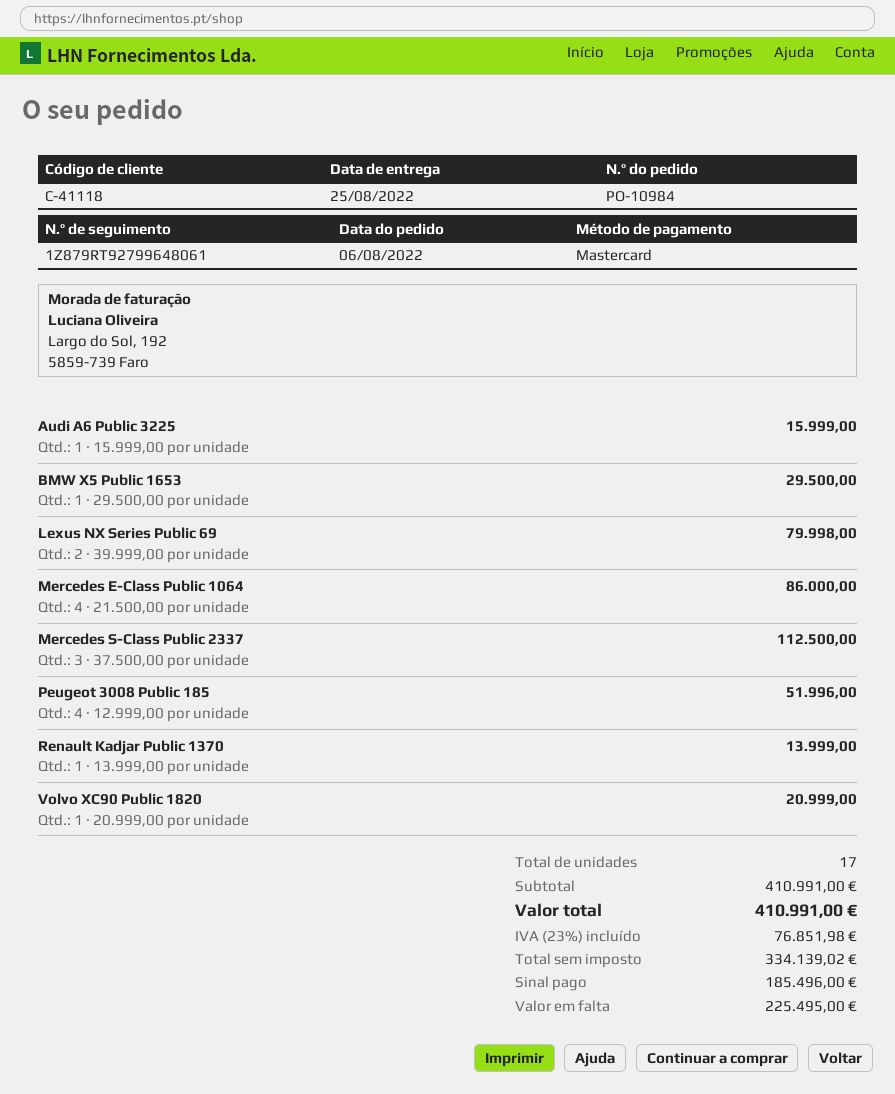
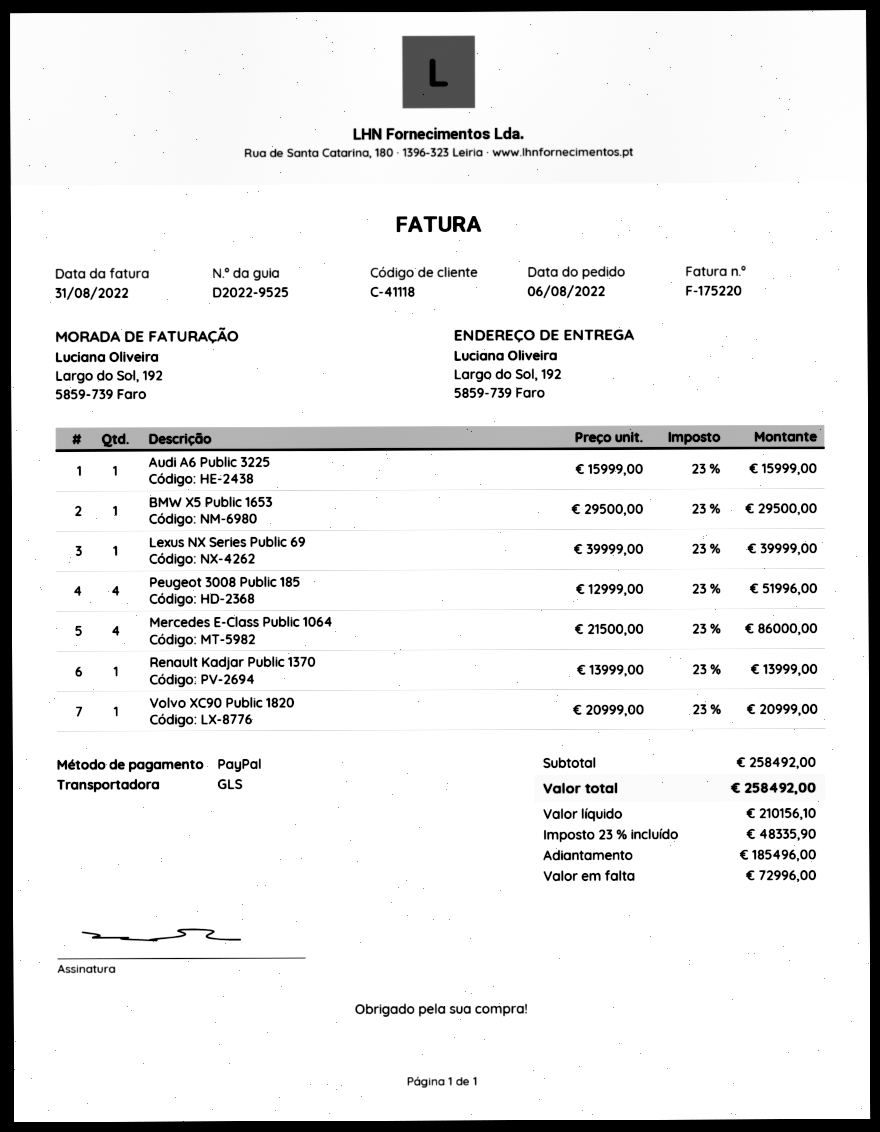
payment method: Mastercard -> PayPal
Lexus NX Series Public 69: 2 x 39999.00 = 79998.00 -> 1 x 39999.00 = 39999.00
Mercedes S-Class Public 2337: 3 x 37500.00 = 112500.00 -> none
subtotal: 410991.00 -> 258492.00
net: 334139.02 -> 210156.10
tax: 23% = 76851.98 -> 23% = 48335.90
total: 410991.00 -> 258492.00
balance: 225495.00 -> 72996.00

